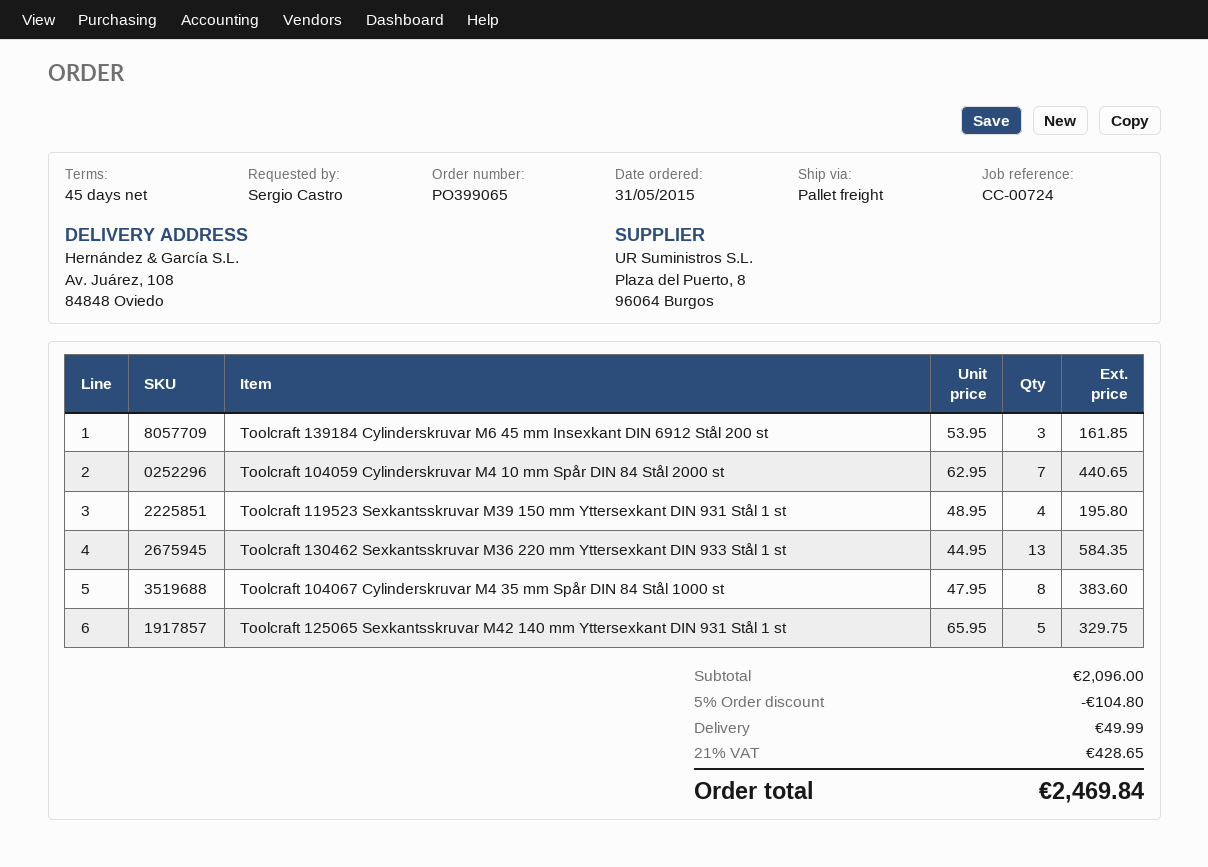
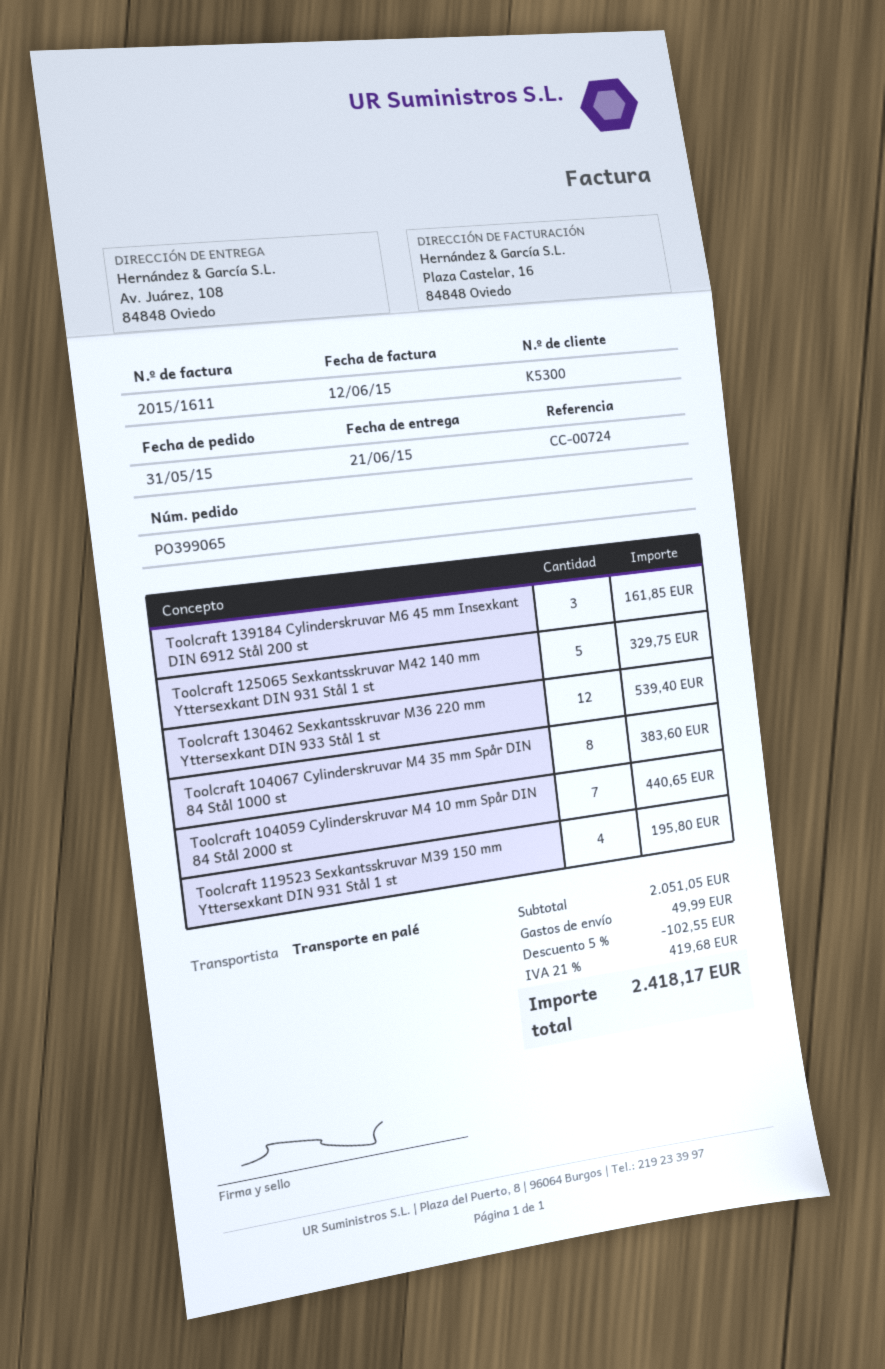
Toolcraft 130462 Sexkantsskruvar M36 220 mm Yttersexkant DIN 933 Stål 1 st: 13 for 584.35 -> 12 for 539.40
subtotal: 2096.00 -> 2051.05
discount: 5% = 104.80 -> 5% = 102.55
tax: 21% = 428.65 -> 21% = 419.68
total: 2469.84 -> 2418.17

